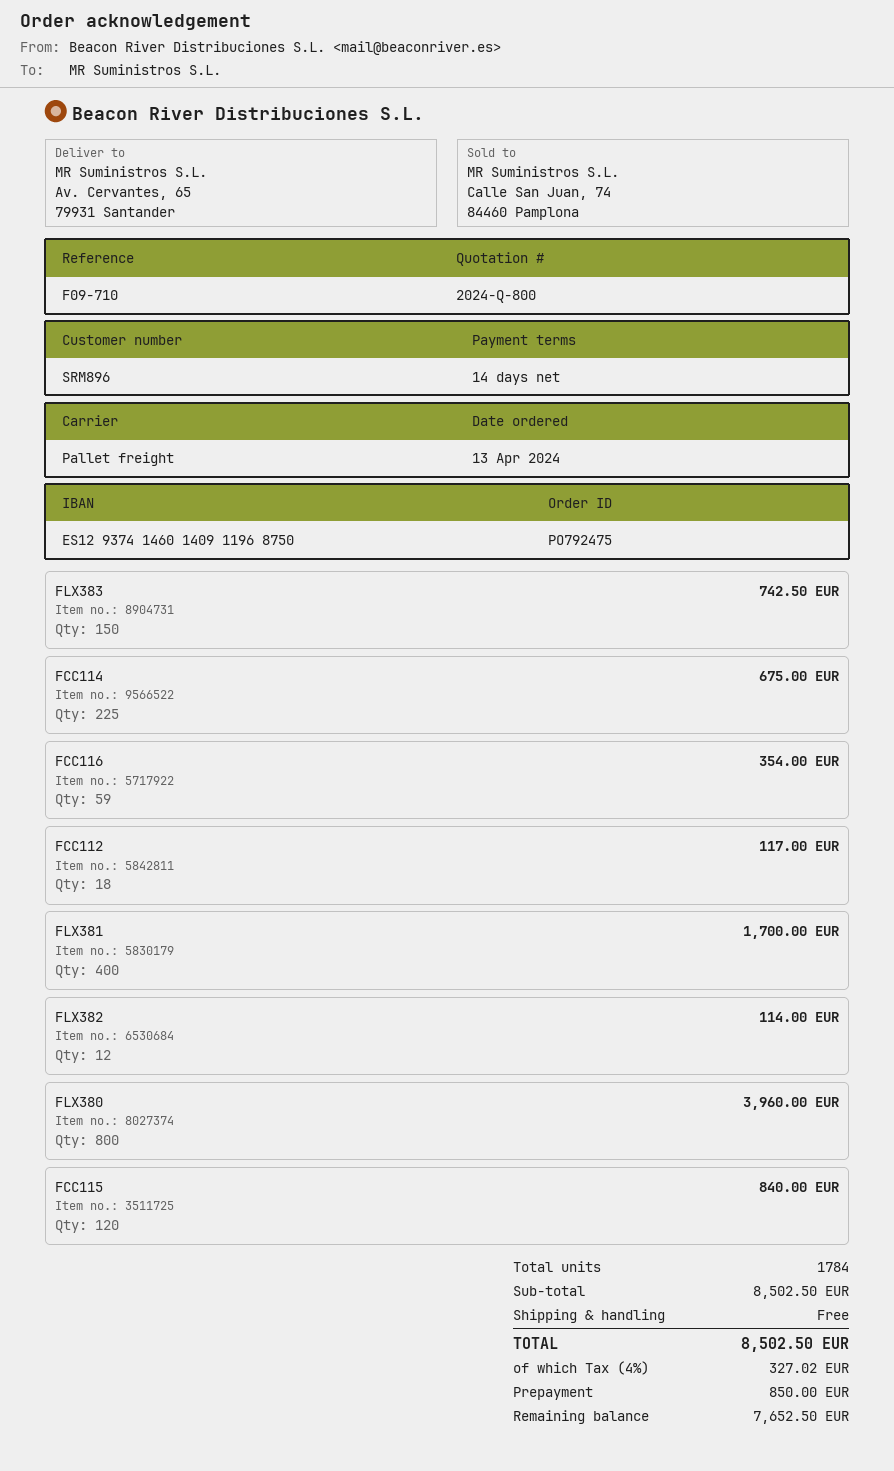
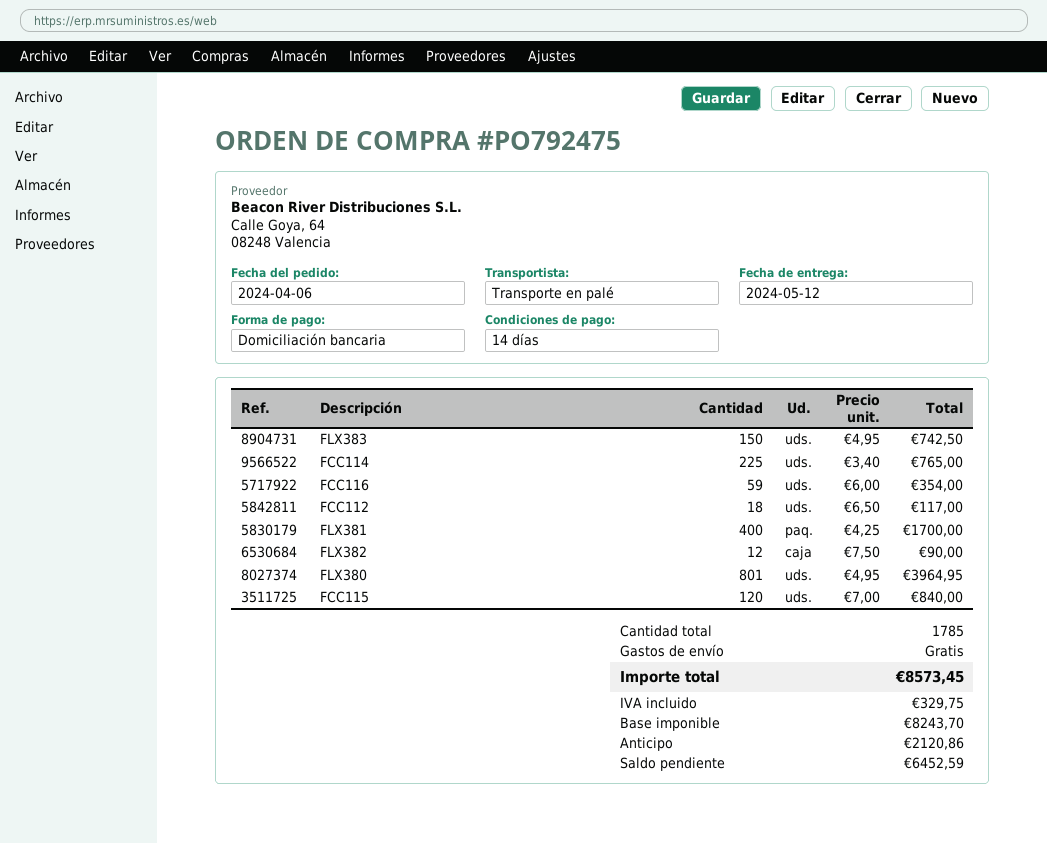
order date: 2024-04-13 -> 2024-04-06
FCC114: 225 for 675.00 -> 225 for 765.00
FLX382: 12 for 114.00 -> 12 for 90.00
FLX380: 800 for 3960.00 -> 801 for 3964.95
total quantity: 1784 -> 1785
tax: 327.02 -> 329.75
total: 8502.50 -> 8573.45
deposit: 850.00 -> 2120.86
balance: 7652.50 -> 6452.59

